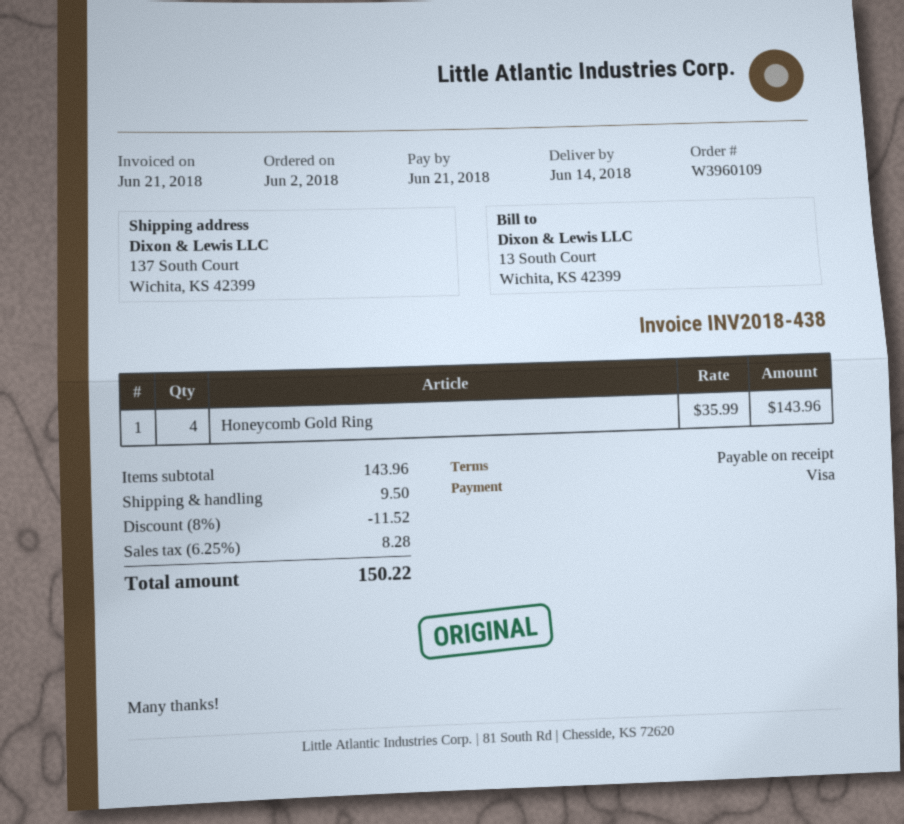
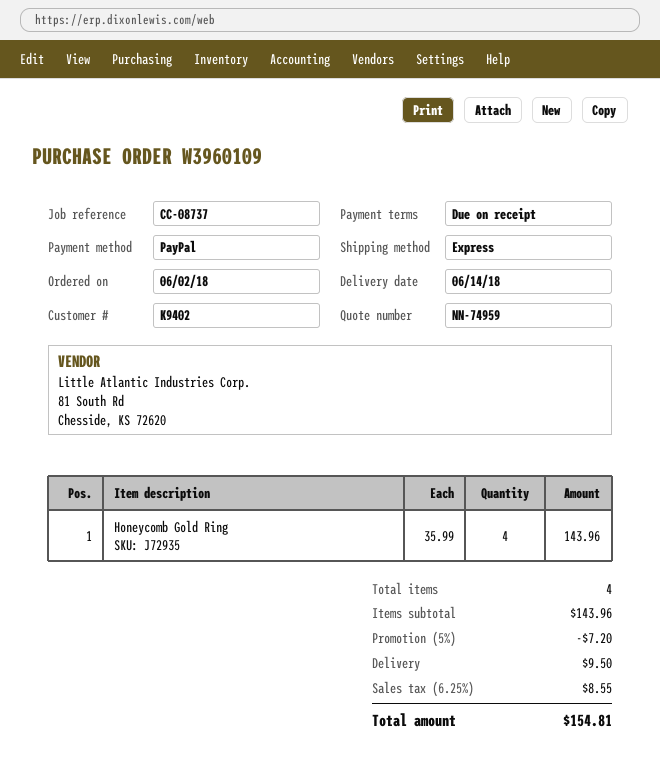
payment method: Visa -> PayPal
discount: 8% = 11.52 -> 5% = 7.20
tax: 6.25% = 8.28 -> 6.25% = 8.55
total: 150.22 -> 154.81

